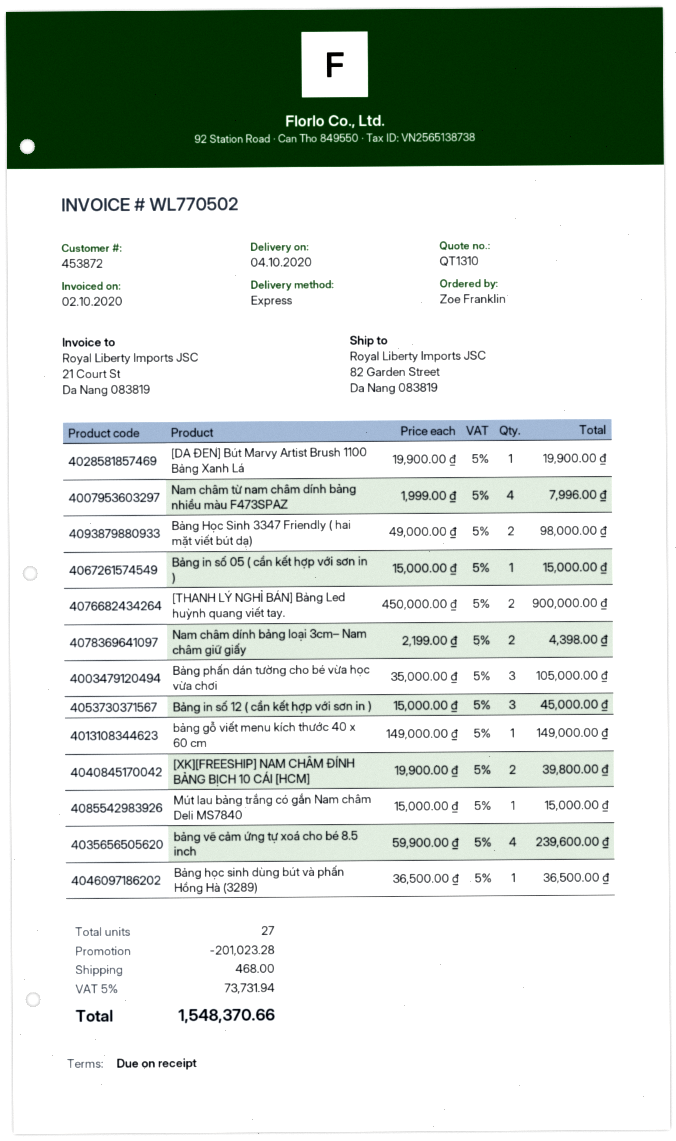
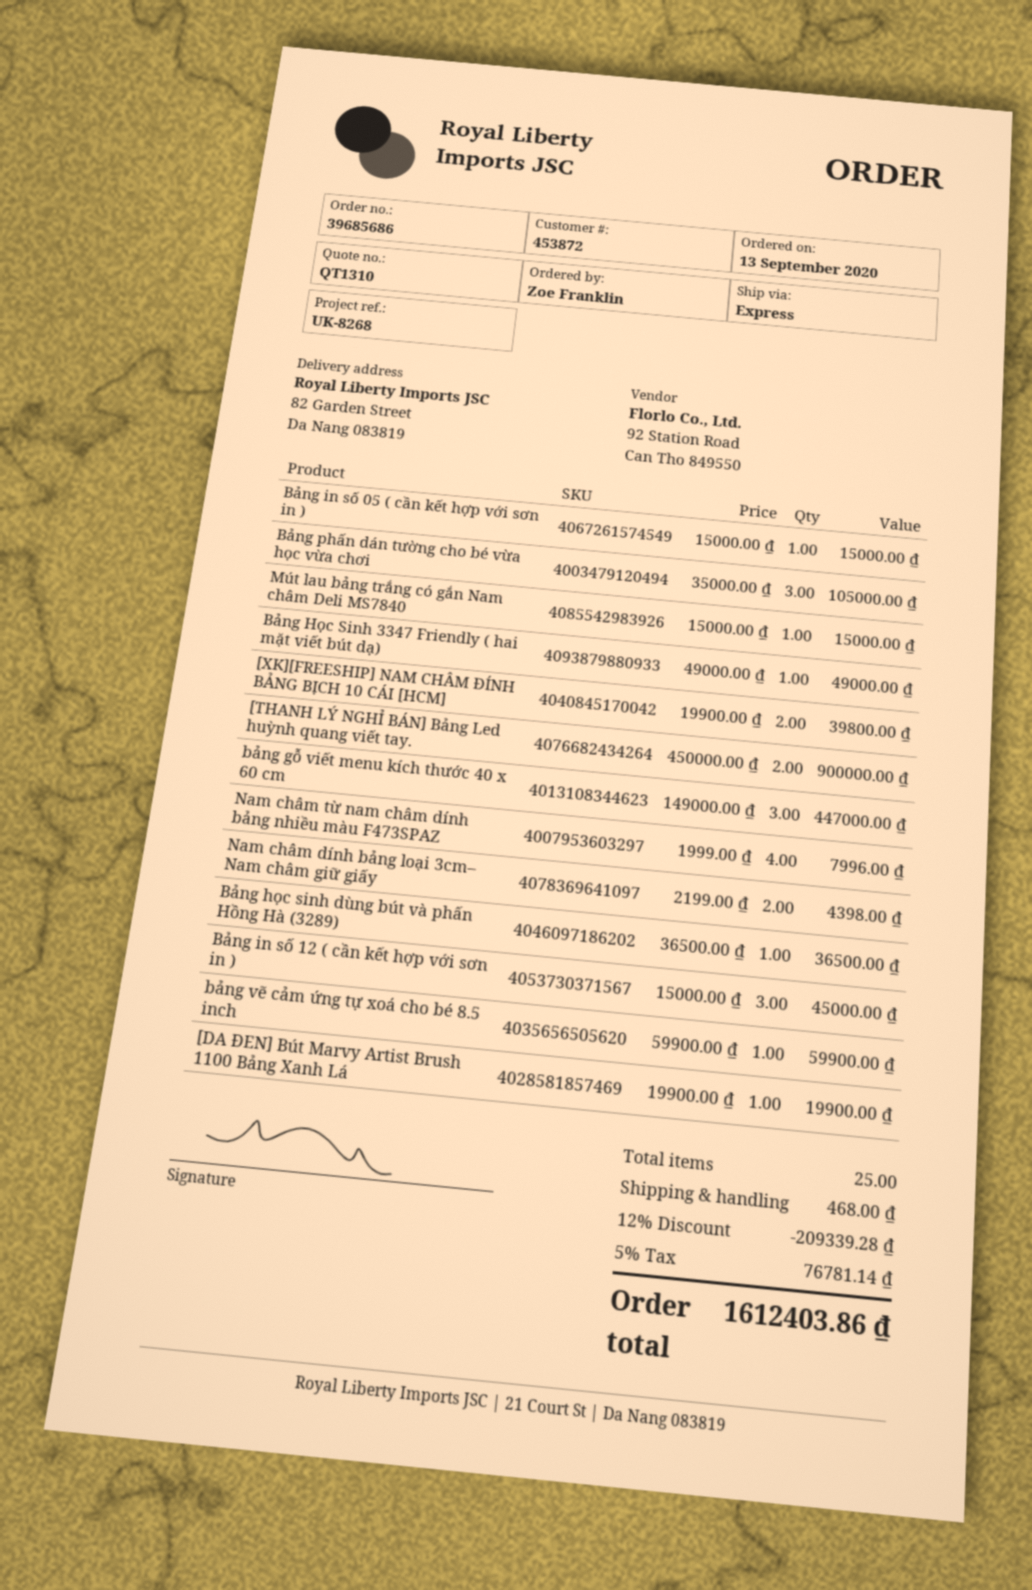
Bảng Học Sinh 3347 Friendly ( hai mặt viết bút dạ): 2 x 49000.00 = 98000.00 -> 1 x 49000.00 = 49000.00
bảng gỗ viết menu kích thước 40 x 60 cm: 1 x 149000.00 = 149000.00 -> 3 x 149000.00 = 447000.00
bảng vẽ cảm ứng tự xoá cho bé 8.5 inch: 4 x 59900.00 = 239600.00 -> 1 x 59900.00 = 59900.00
total quantity: 27 -> 25
discount: 201023.28 -> 209339.28
tax: 5% = 73731.94 -> 5% = 76781.14
total: 1548370.66 -> 1612403.86

